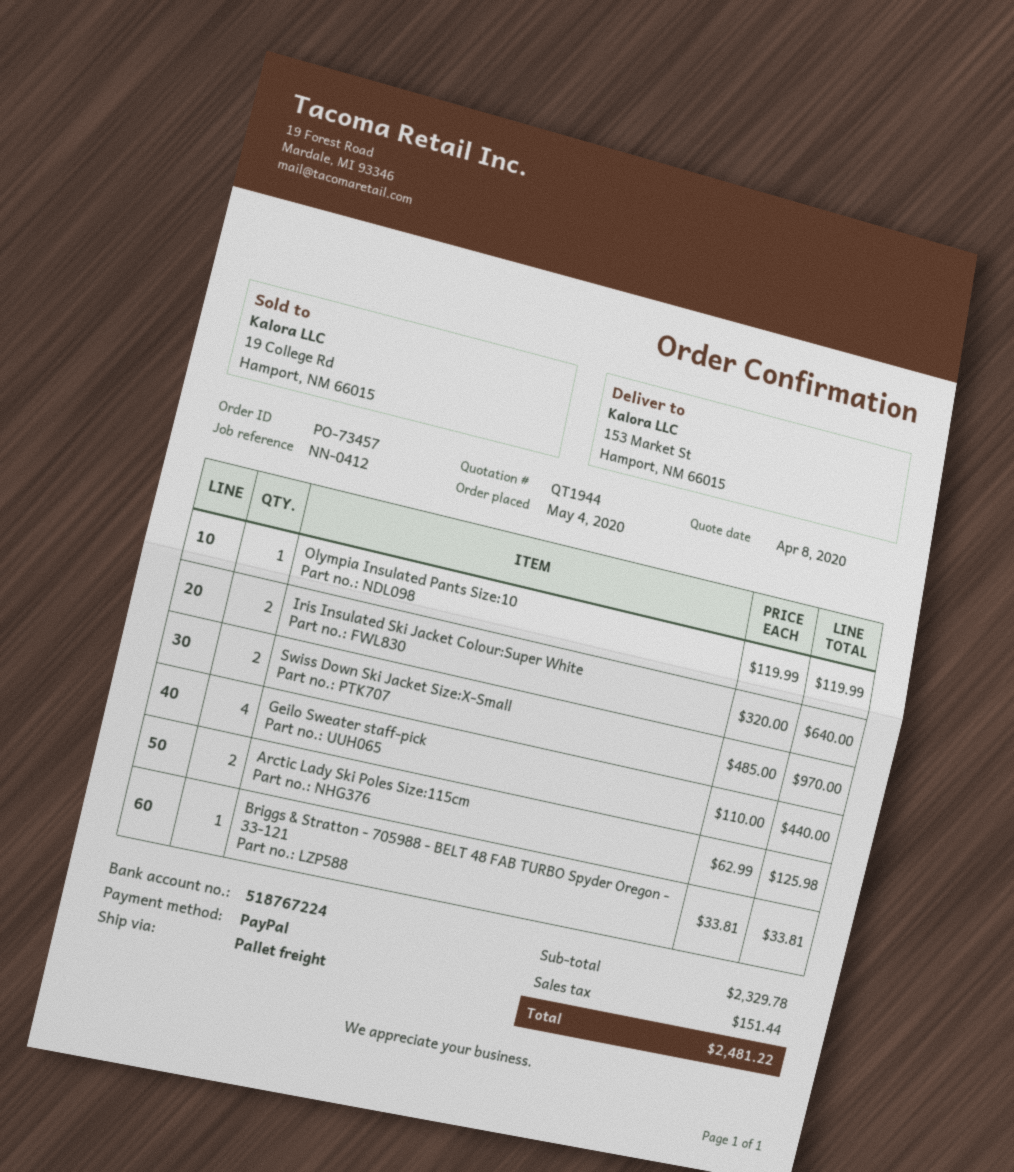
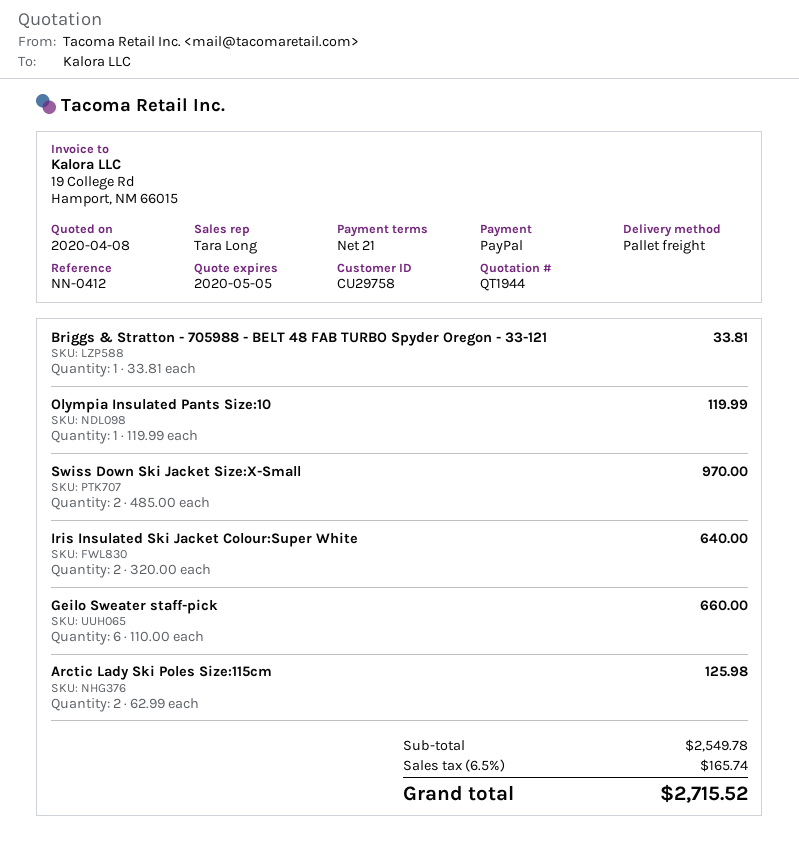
Geilo Sweater staff-pick: 4 x 110.00 = 440.00 -> 6 x 110.00 = 660.00
subtotal: 2329.78 -> 2549.78
tax: 151.44 -> 165.74
total: 2481.22 -> 2715.52

